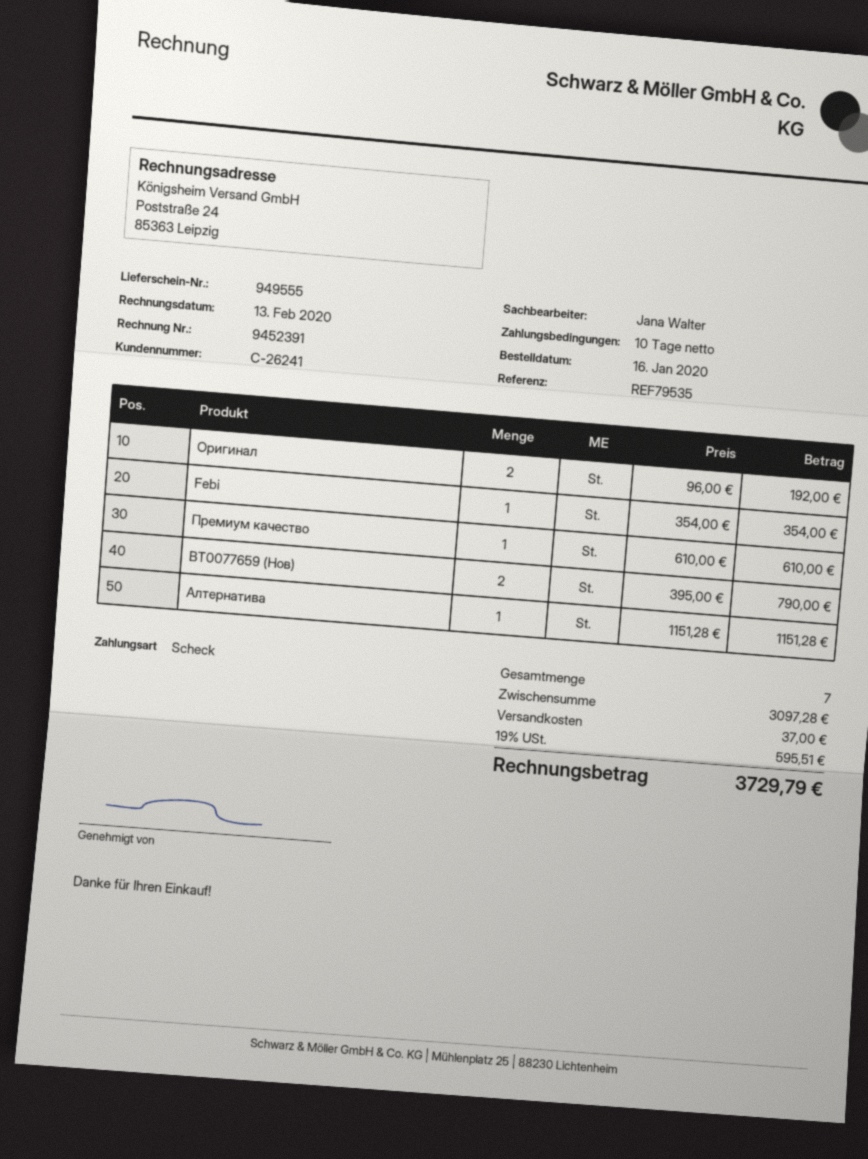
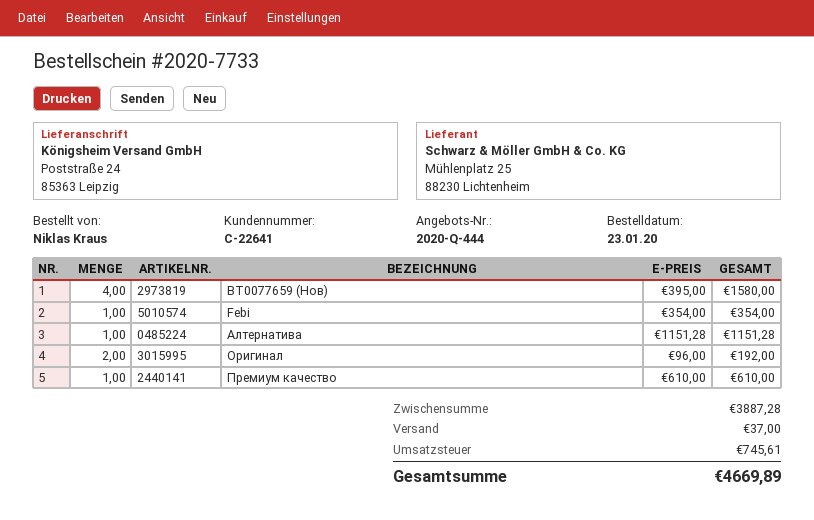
order date: 2020-01-16 -> 2020-01-23
customer number: C-26241 -> C-22641
BT0077659 (Нов): 2 x 395.00 = 790.00 -> 4 x 395.00 = 1580.00
subtotal: 3097.28 -> 3887.28
tax: 595.51 -> 745.61
total: 3729.79 -> 4669.89

